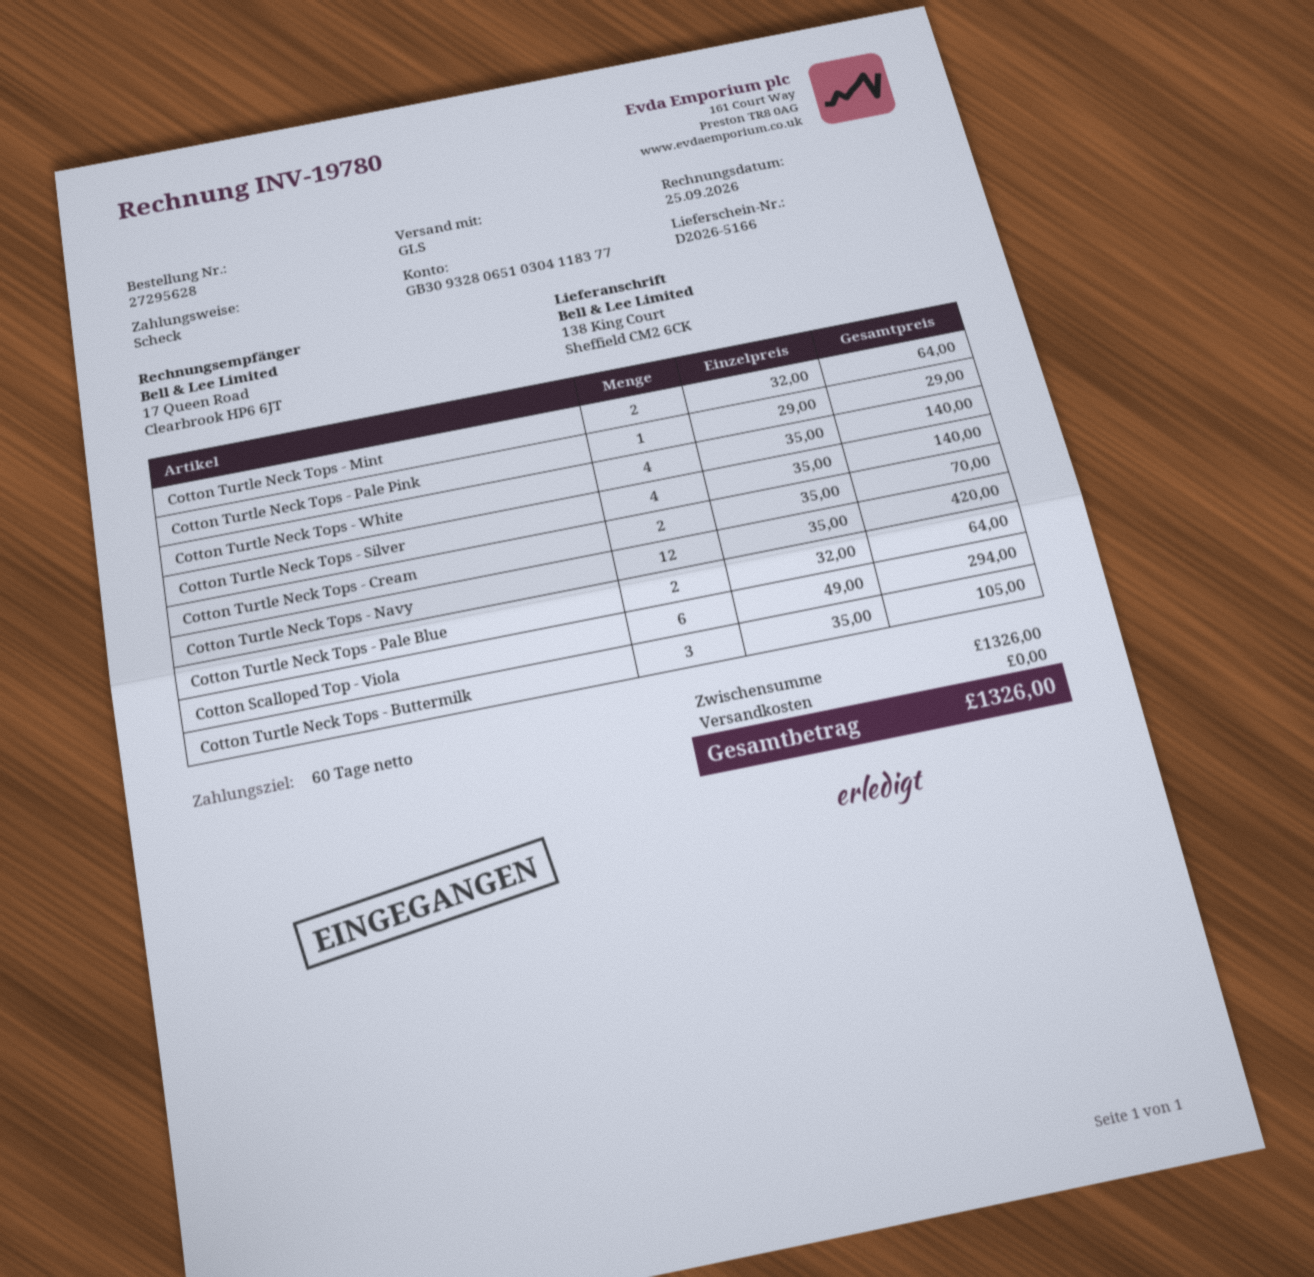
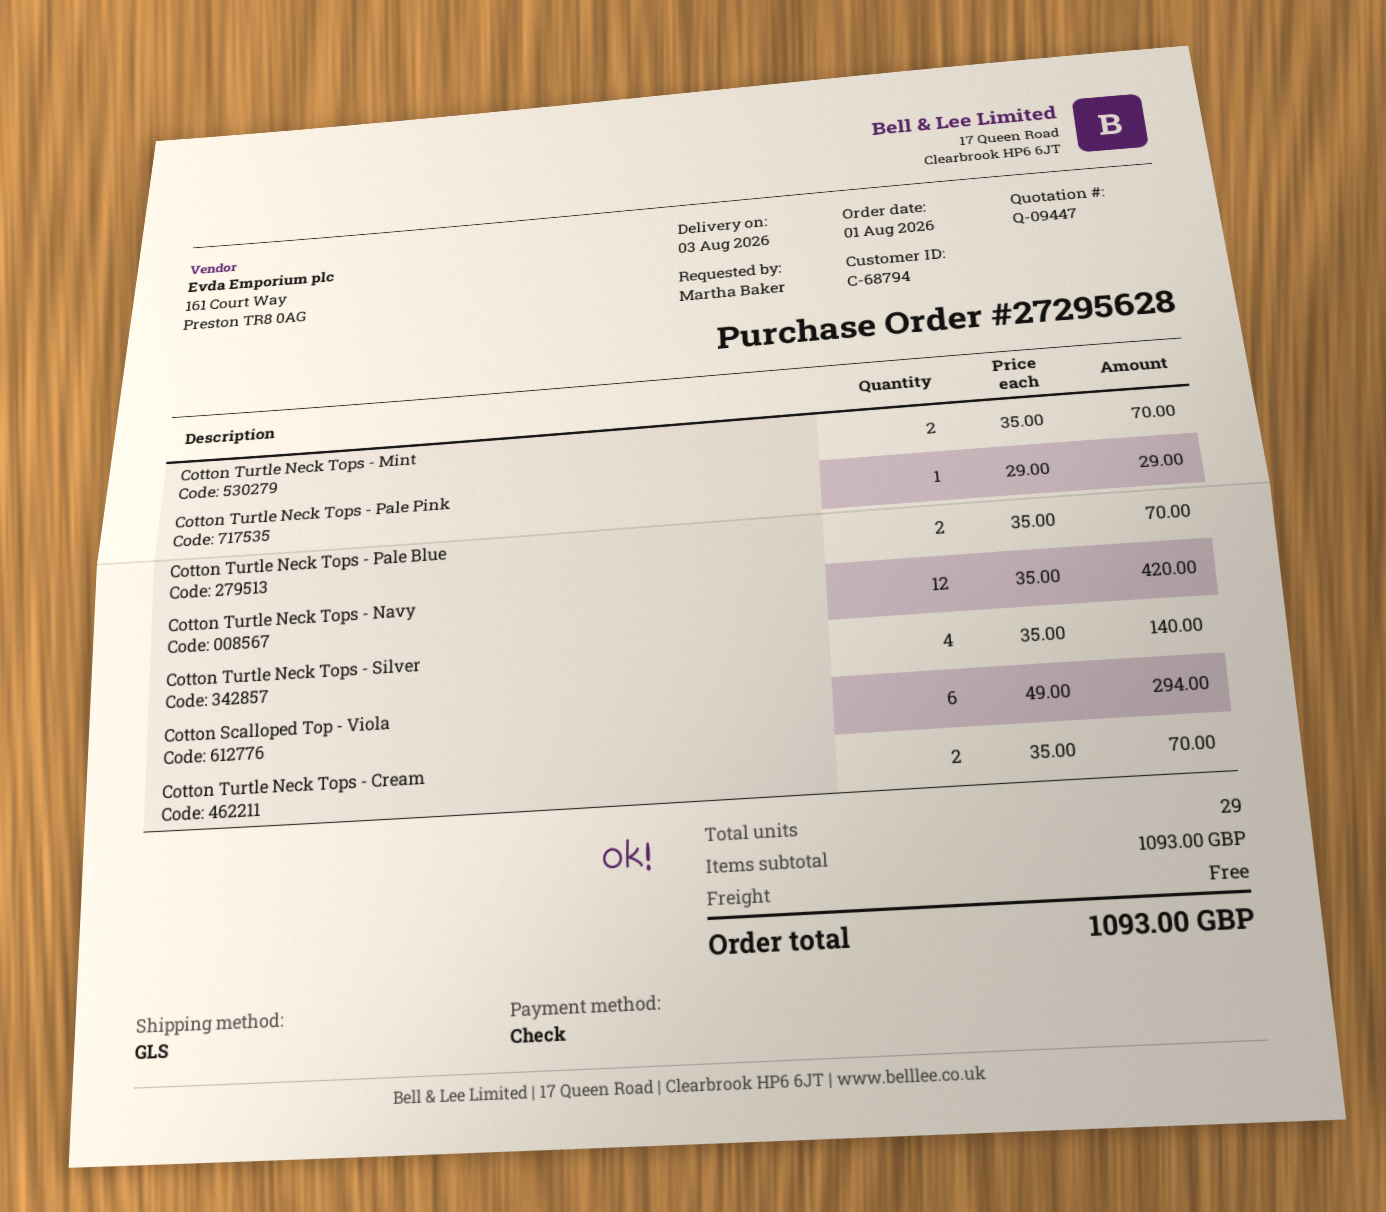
Cotton Turtle Neck Tops - Mint: 2 x 32.00 = 64.00 -> 2 x 35.00 = 70.00
Cotton Turtle Neck Tops - White: 4 x 35.00 = 140.00 -> none
Cotton Turtle Neck Tops - Pale Blue: 2 x 32.00 = 64.00 -> 2 x 35.00 = 70.00
Cotton Turtle Neck Tops - Buttermilk: 3 x 35.00 = 105.00 -> none
subtotal: 1326.00 -> 1093.00
total: 1326.00 -> 1093.00

